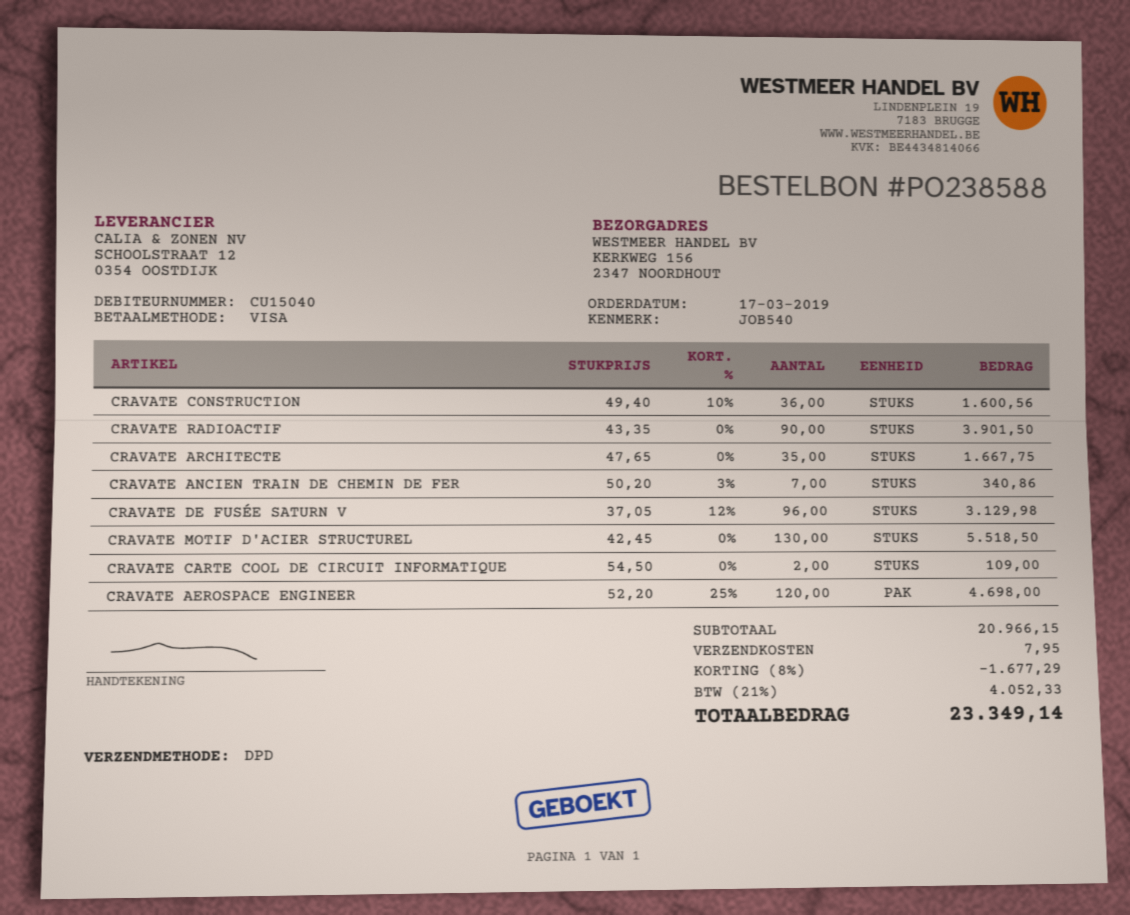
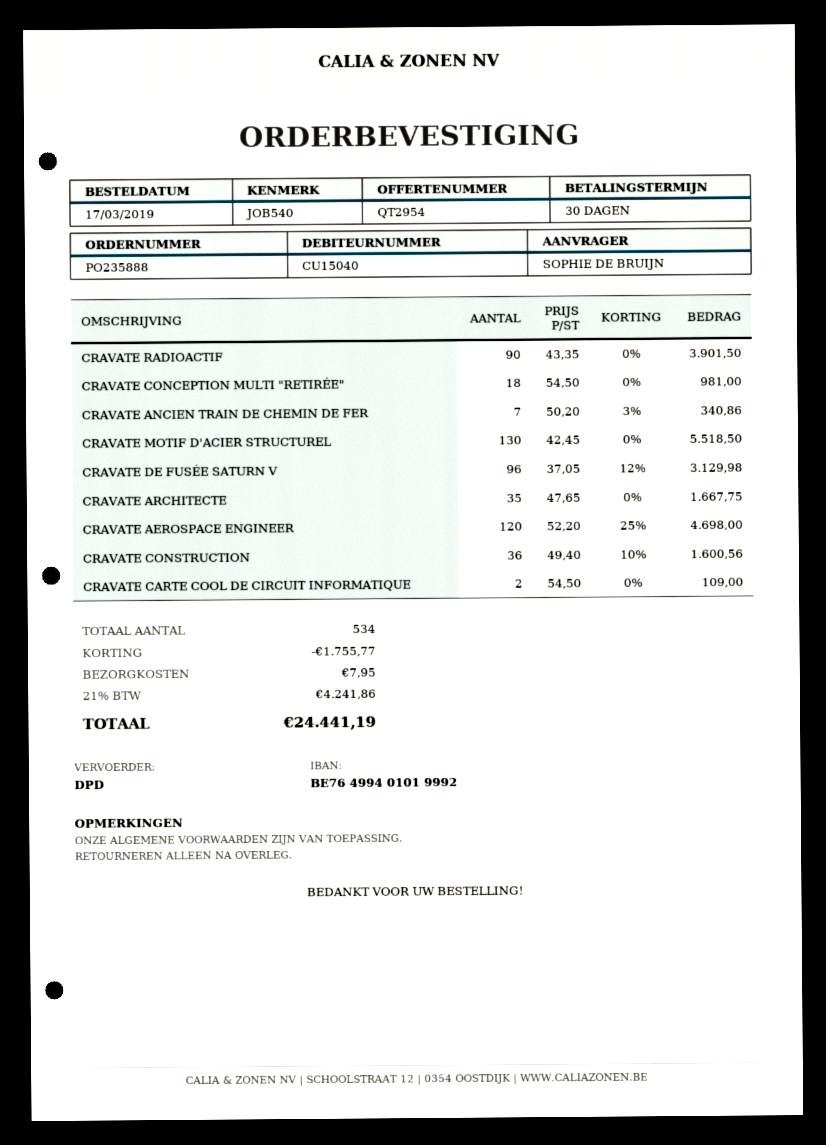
order number: PO238588 -> PO235888
CRAVATE CONCEPTION MULTI "RETIRÉE": none -> 18 x 54.50 = 981.00
discount: 1677.29 -> 1755.77
tax: 21% = 4052.33 -> 21% = 4241.86
total: 23349.14 -> 24441.19

